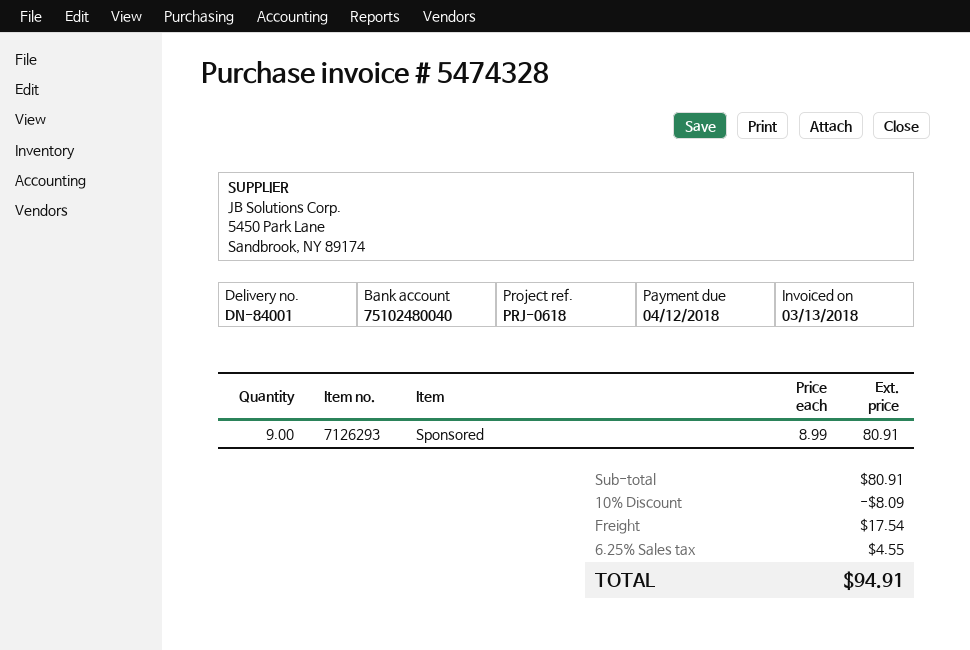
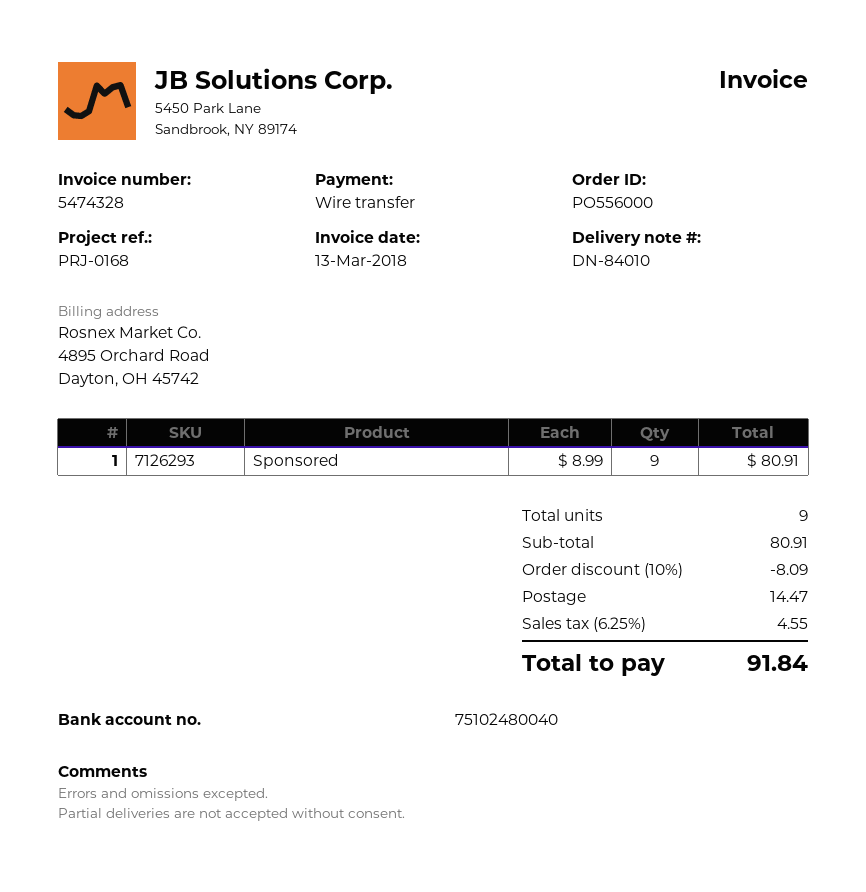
delivery note number: DN-84001 -> DN-84010
reference: PRJ-0618 -> PRJ-0168
shipping: 17.54 -> 14.47
total: 94.91 -> 91.84

